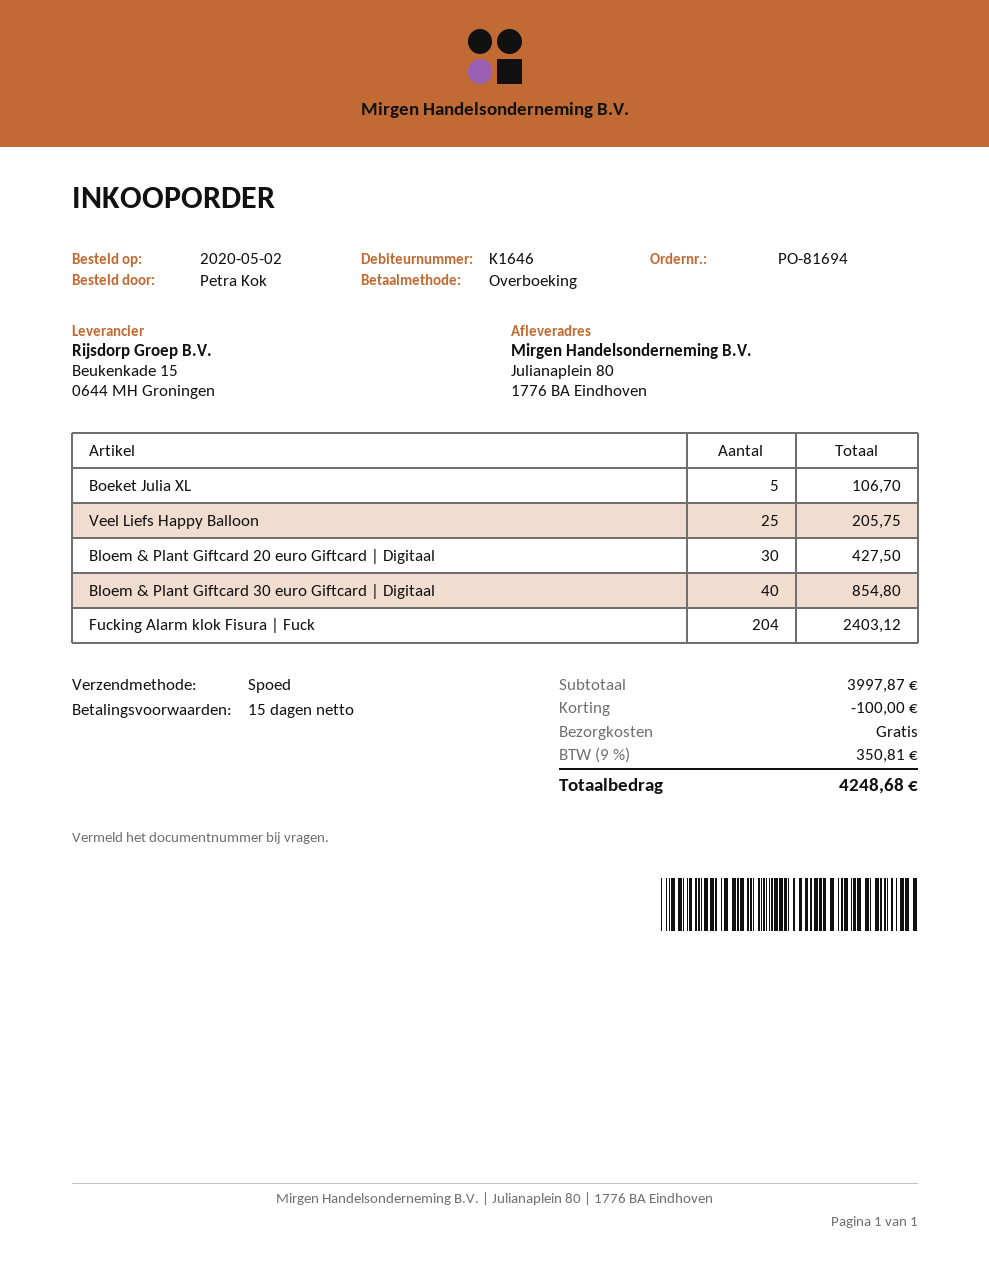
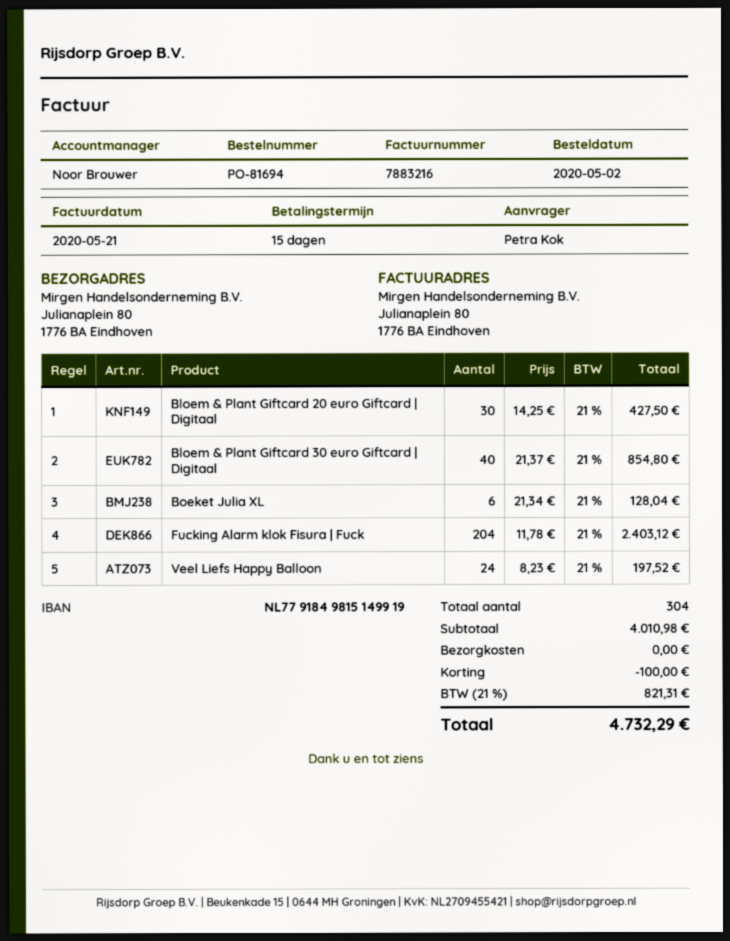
Boeket Julia XL: 5 for 106.70 -> 6 for 128.04
Veel Liefs Happy Balloon: 25 for 205.75 -> 24 for 197.52
subtotal: 3997.87 -> 4010.98
tax: 9% = 350.81 -> 21% = 821.31
total: 4248.68 -> 4732.29

